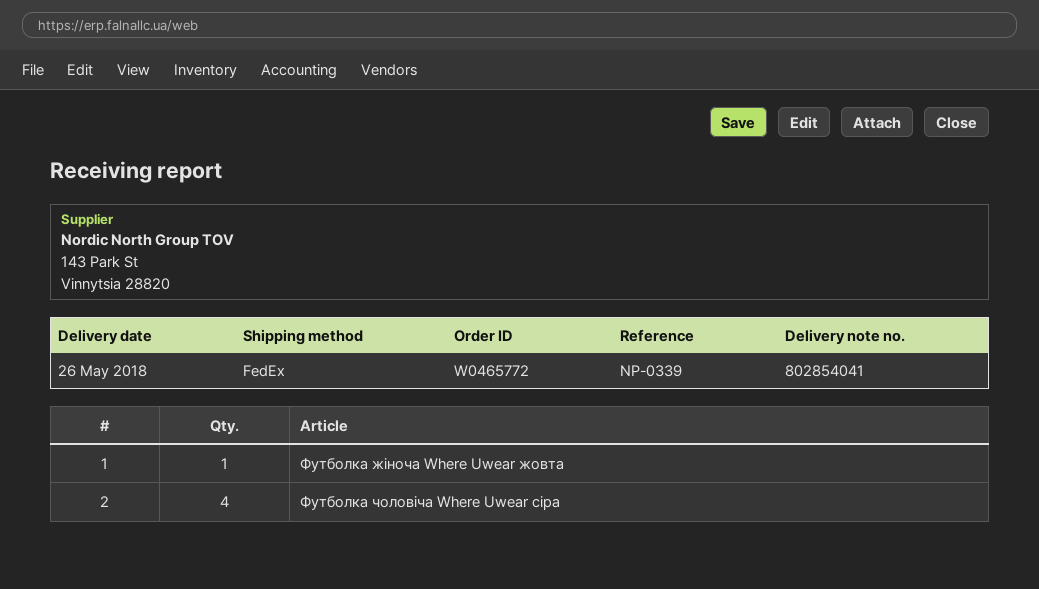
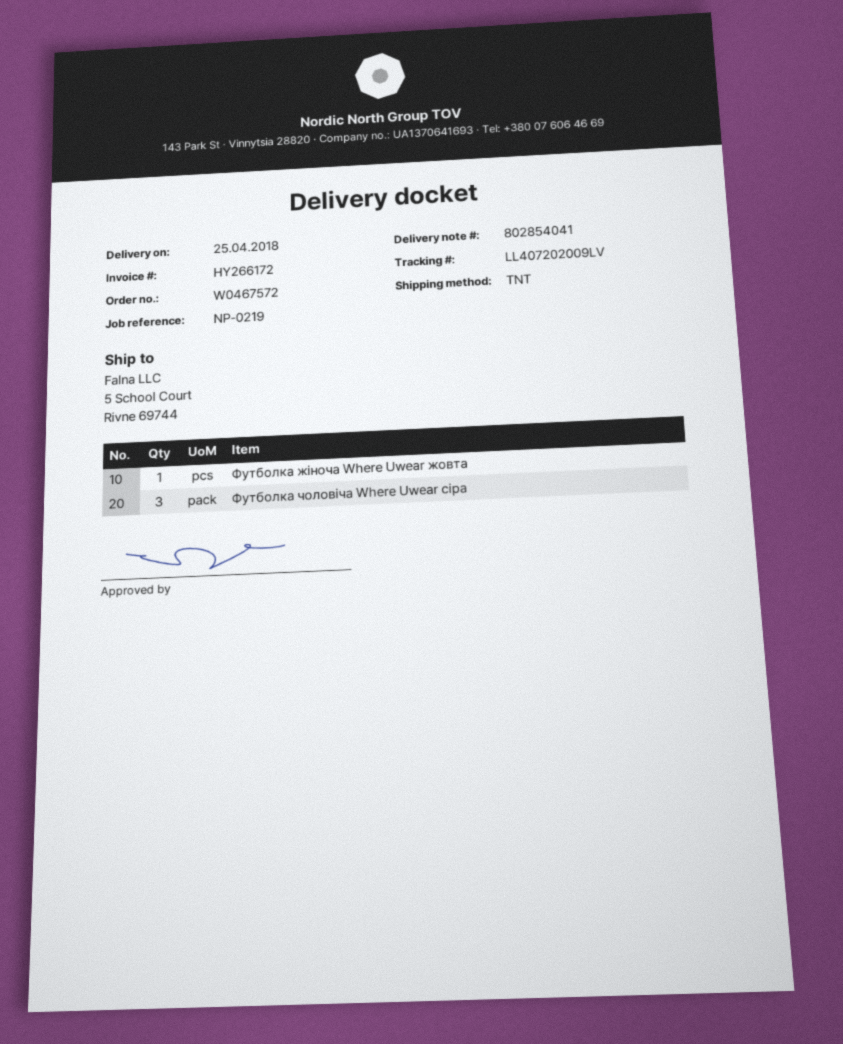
order number: W0465772 -> W0467572
delivery date: 2018-05-26 -> 2018-04-25
reference: NP-0339 -> NP-0219
shipping method: FedEx -> TNT
Футболка чоловіча Where Uwear сіра: 4 -> 3

